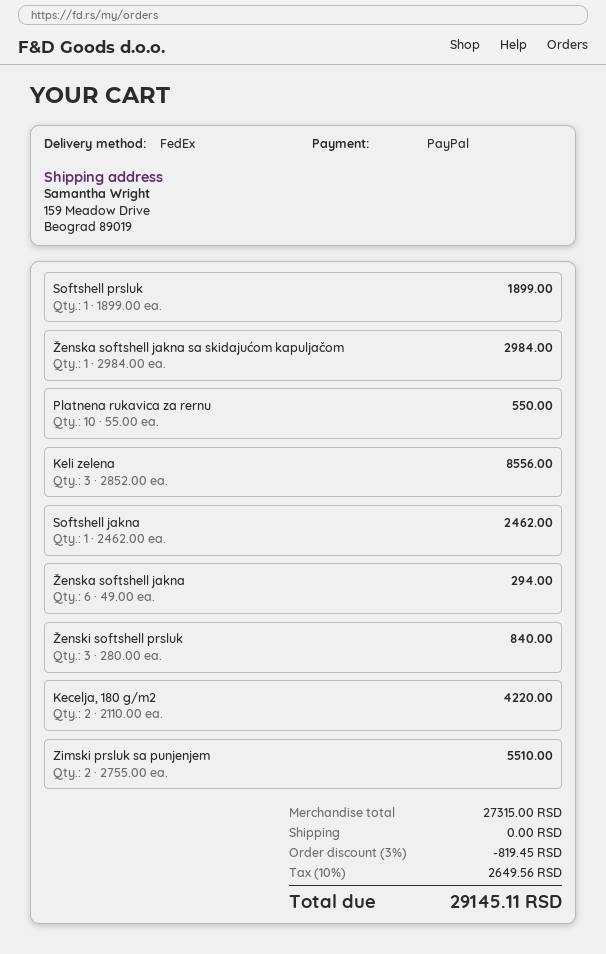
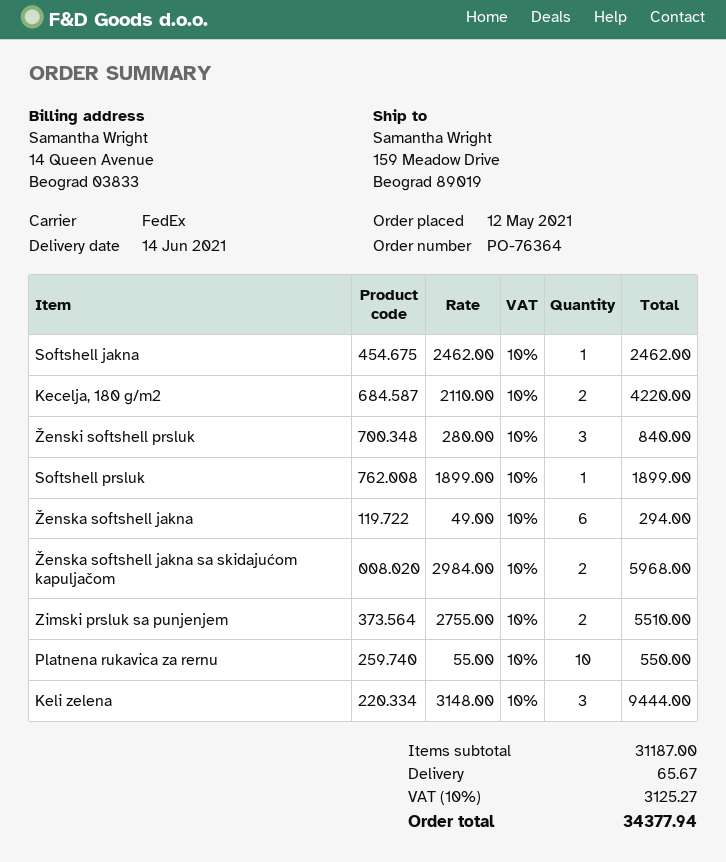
Ženska softshell jakna sa skidajućom kapuljačom: 1 x 2984.00 = 2984.00 -> 2 x 2984.00 = 5968.00
Keli zelena: 3 x 2852.00 = 8556.00 -> 3 x 3148.00 = 9444.00
subtotal: 27315.00 -> 31187.00
discount: 3% = 819.45 -> none
shipping: 0.00 -> 65.67
tax: 10% = 2649.56 -> 10% = 3125.27
total: 29145.11 -> 34377.94

